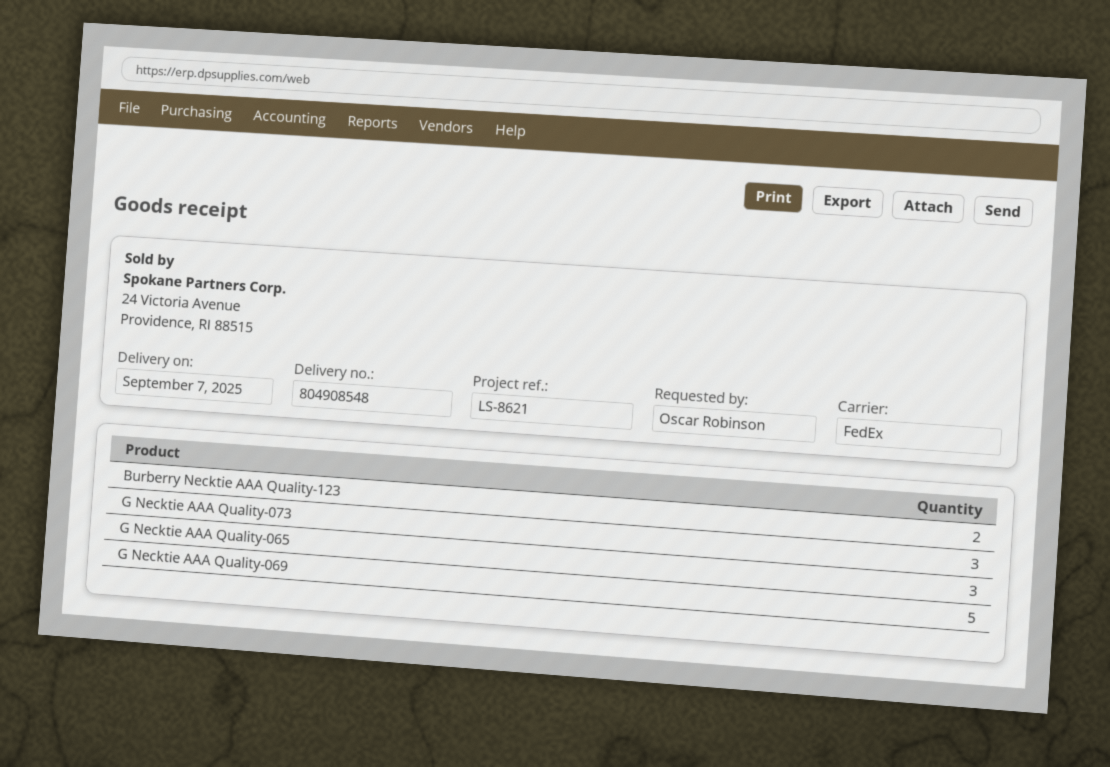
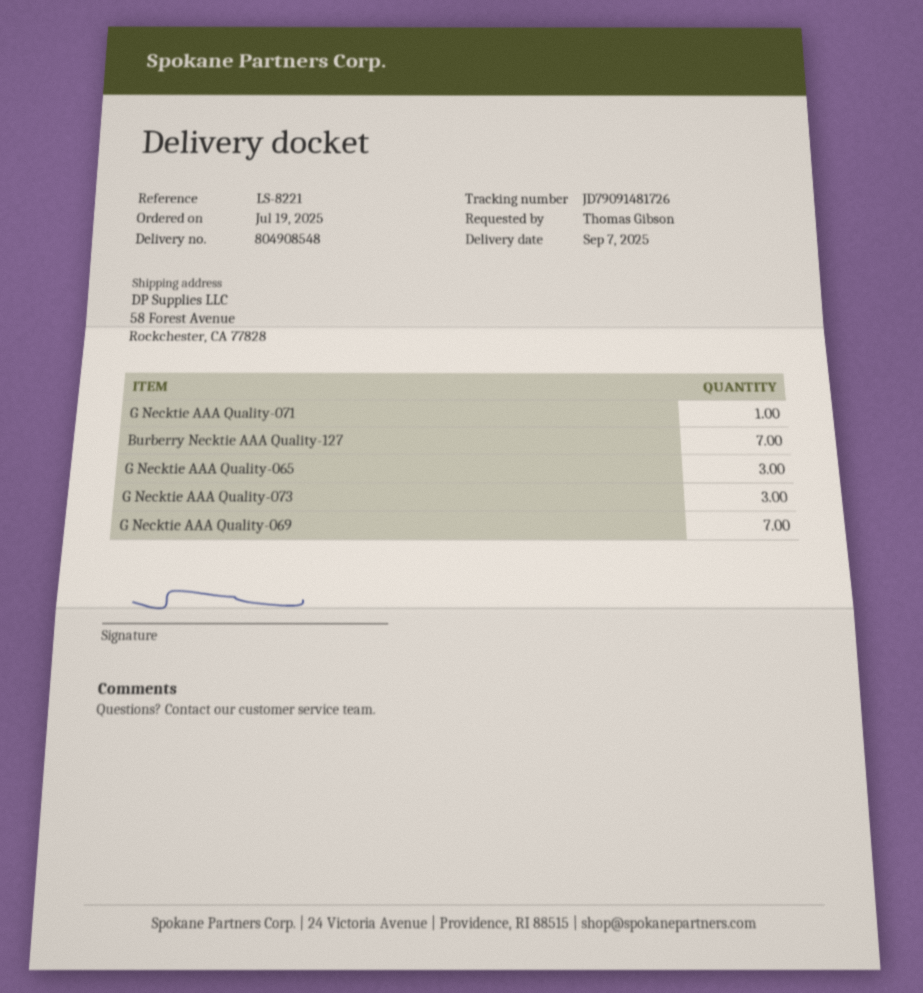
reference: LS-8621 -> LS-8221
ordered by: Oscar Robinson -> Thomas Gibson
Burberry Necktie AAA Quality-123: 2 -> none
G Necktie AAA Quality-069: 5 -> 7
G Necktie AAA Quality-071: none -> 1
Burberry Necktie AAA Quality-127: none -> 7

